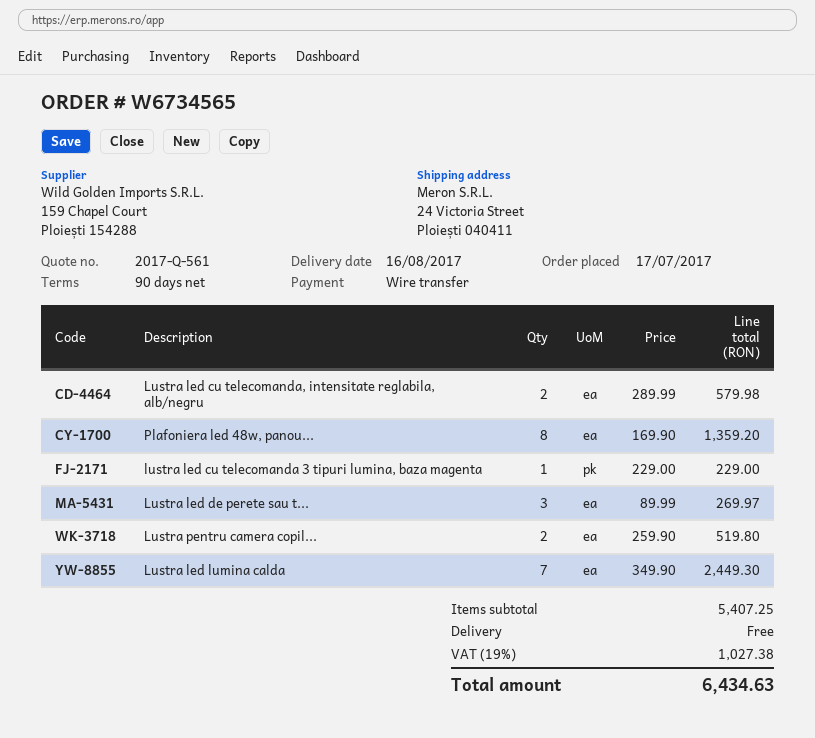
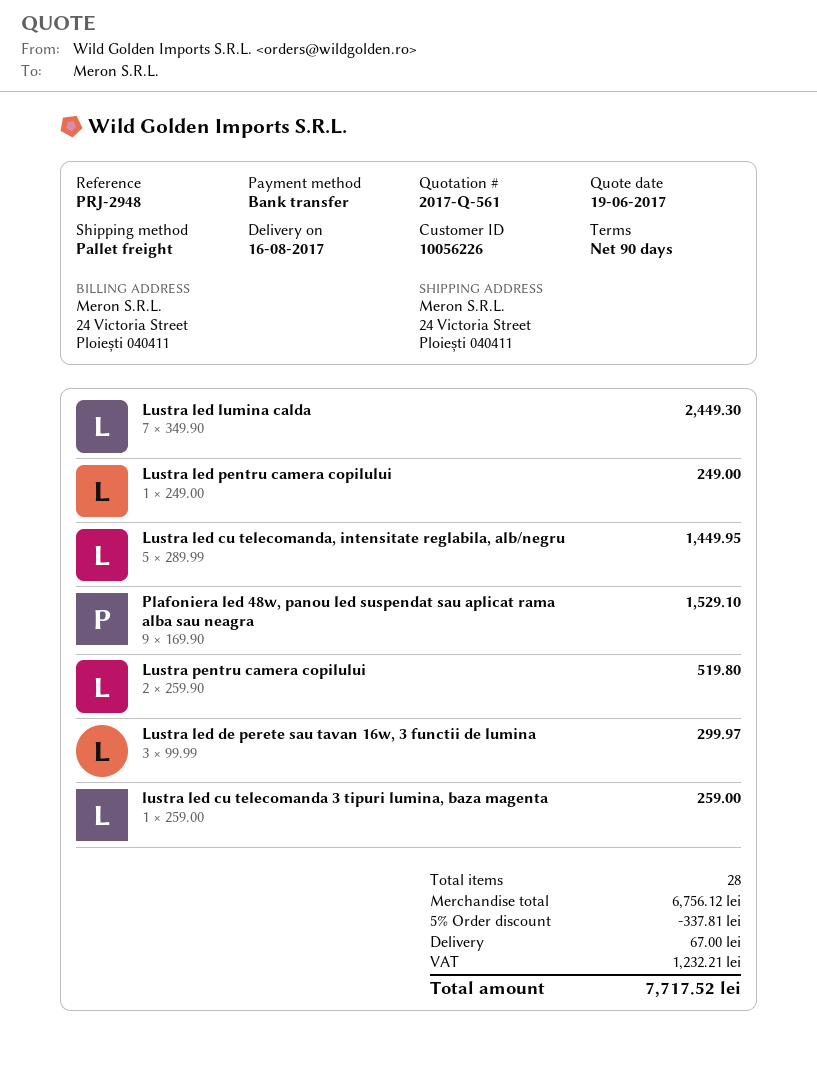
Lustra led cu telecomanda, intensitate reglabila, alb/negru: 2 x 289.99 = 579.98 -> 5 x 289.99 = 1449.95
Plafoniera led 48w, panou...: 8 x 169.90 = 1359.20 -> 9 x 169.90 = 1529.10
lustra led cu telecomanda 3 tipuri lumina, baza magenta: 1 x 229.00 = 229.00 -> 1 x 259.00 = 259.00
Lustra led de perete sau t...: 3 x 89.99 = 269.97 -> 3 x 99.99 = 299.97
Lustra led pentru camera copilului: none -> 1 x 249.00 = 249.00
subtotal: 5407.25 -> 6756.12
discount: none -> 5% = 337.81
shipping: 0.00 -> 67.00
tax: 1027.38 -> 1232.21
total: 6434.63 -> 7717.52

